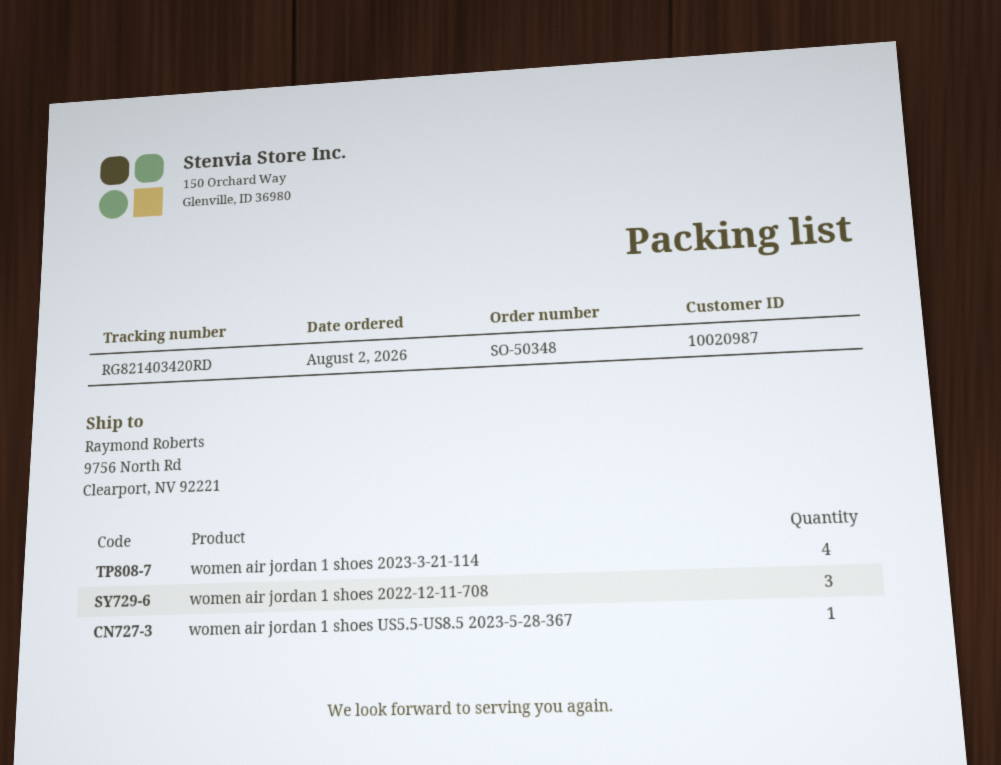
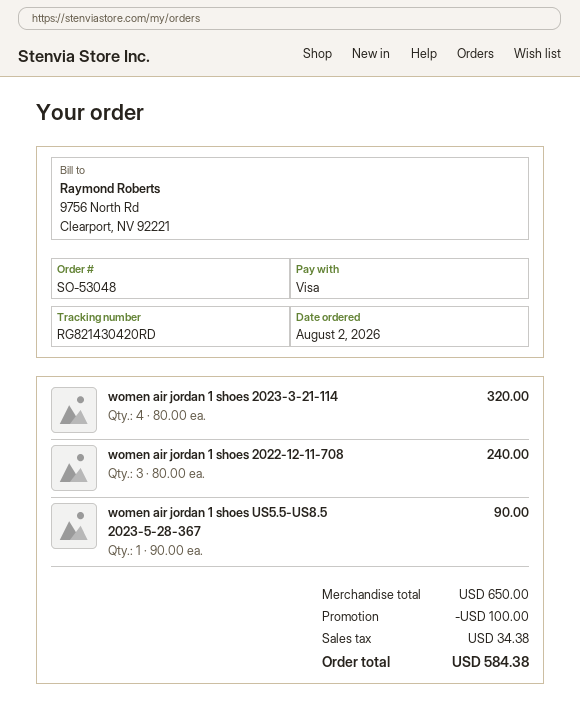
order number: SO-50348 -> SO-53048
tracking number: RG821403420RD -> RG821430420RD

